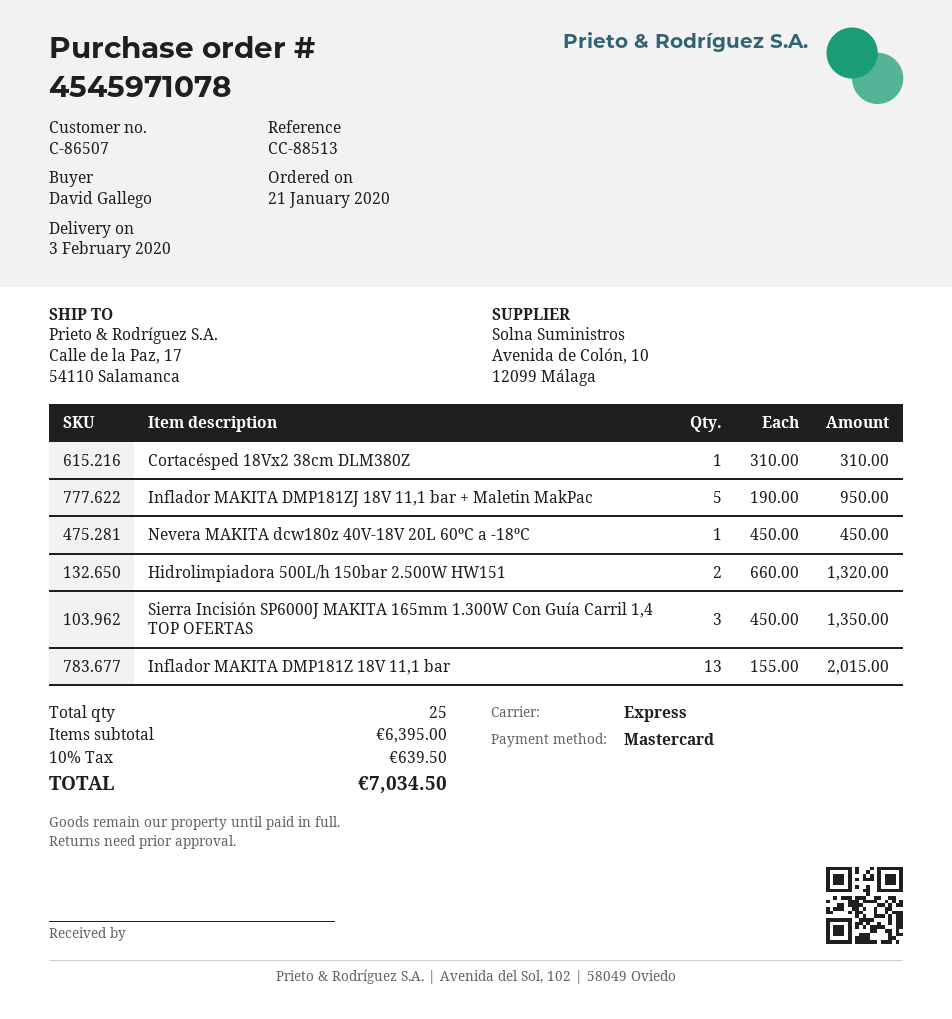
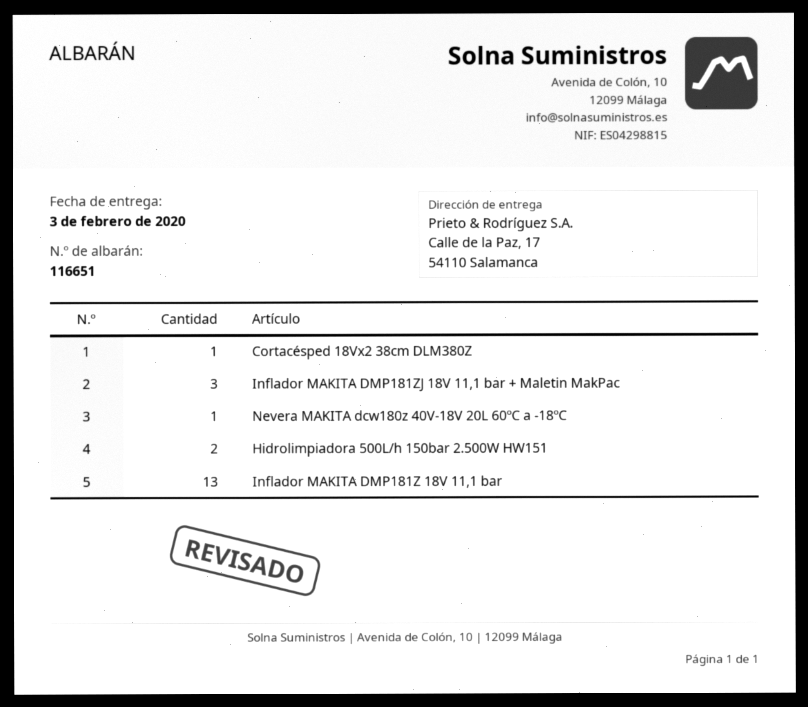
Inflador MAKITA DMP181ZJ 18V 11,1 bar + Maletin MakPac: 5 -> 3
Sierra Incisión SP6000J MAKITA 165mm 1.300W Con Guía Carril 1,4 TOP OFERTAS: 3 -> none

